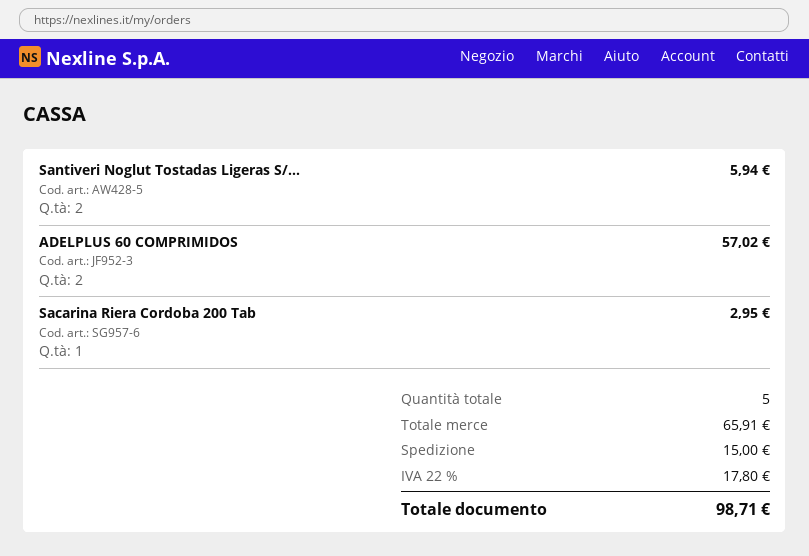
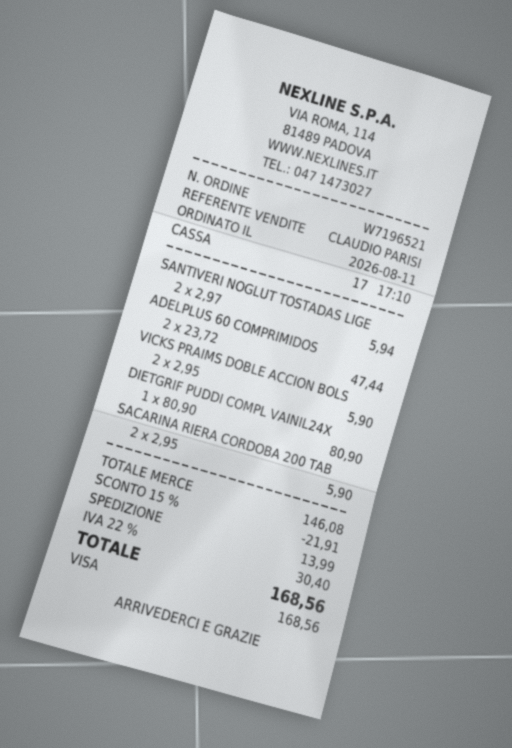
ADELPLUS 60 COMPRIMIDOS: 2 for 57.02 -> 2 for 47.44
Sacarina Riera Cordoba 200 Tab: 1 for 2.95 -> 2 for 5.90
VICKS PRAIMS DOBLE ACCION BOLS: none -> 2 for 5.90
DIETGRIF PUDDI COMPL VAINIL24X: none -> 1 for 80.90
subtotal: 65.91 -> 146.08
discount: none -> 15% = 21.91
shipping: 15.00 -> 13.99
tax: 22% = 17.80 -> 22% = 30.40
total: 98.71 -> 168.56

